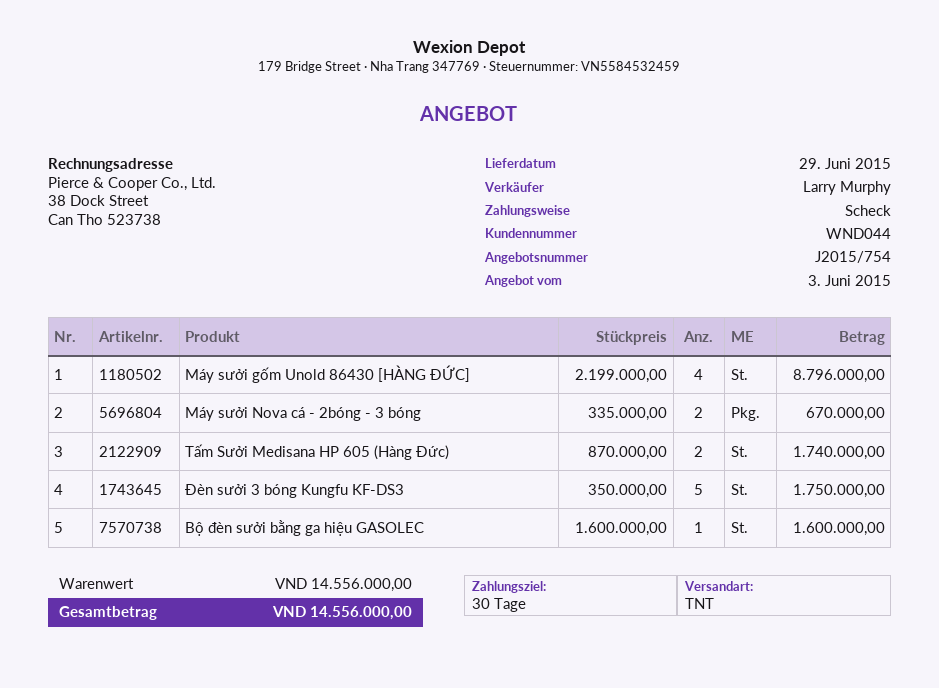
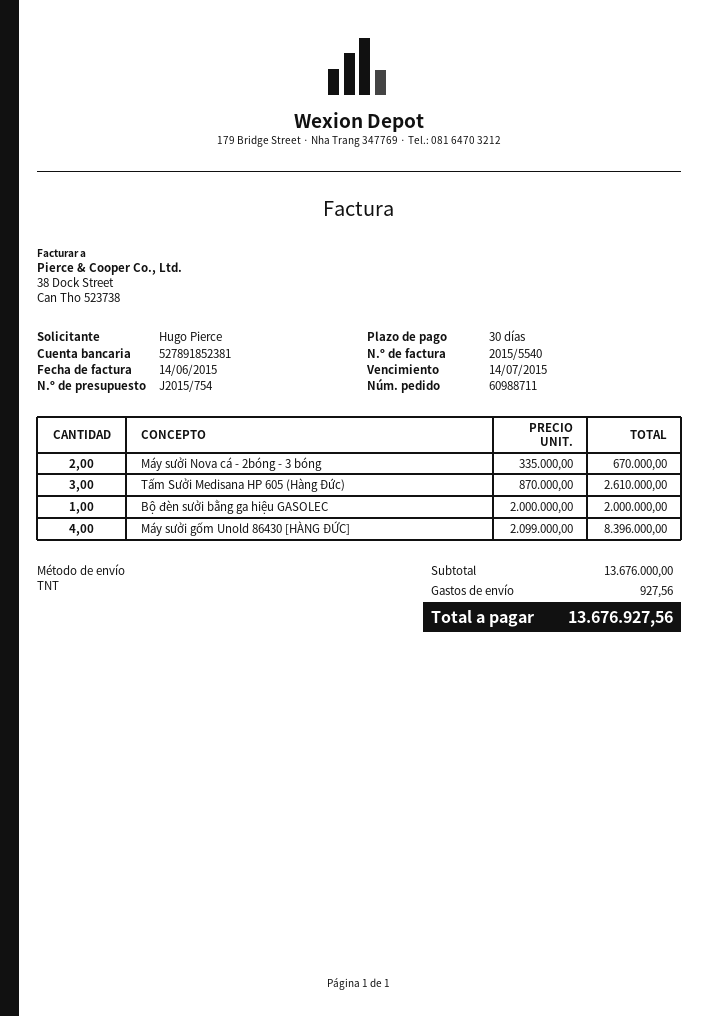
Máy sưởi gốm Unold 86430 [HÀNG ĐỨC]: 4 x 2199000.00 = 8796000.00 -> 4 x 2099000.00 = 8396000.00
Tấm Sưởi Medisana HP 605 (Hàng Đức): 2 x 870000.00 = 1740000.00 -> 3 x 870000.00 = 2610000.00
Đèn sưởi 3 bóng Kungfu KF-DS3: 5 x 350000.00 = 1750000.00 -> none
Bộ đèn sưởi bằng ga hiệu GASOLEC: 1 x 1600000.00 = 1600000.00 -> 1 x 2000000.00 = 2000000.00
subtotal: 14556000.00 -> 13676000.00
shipping: none -> 927.56
total: 14556000.00 -> 13676927.56

